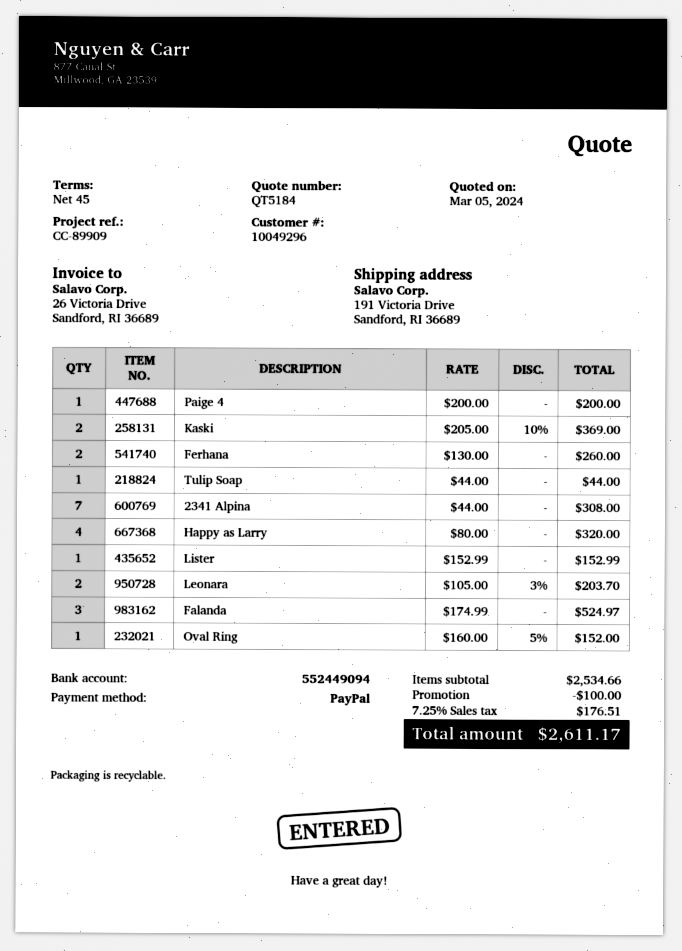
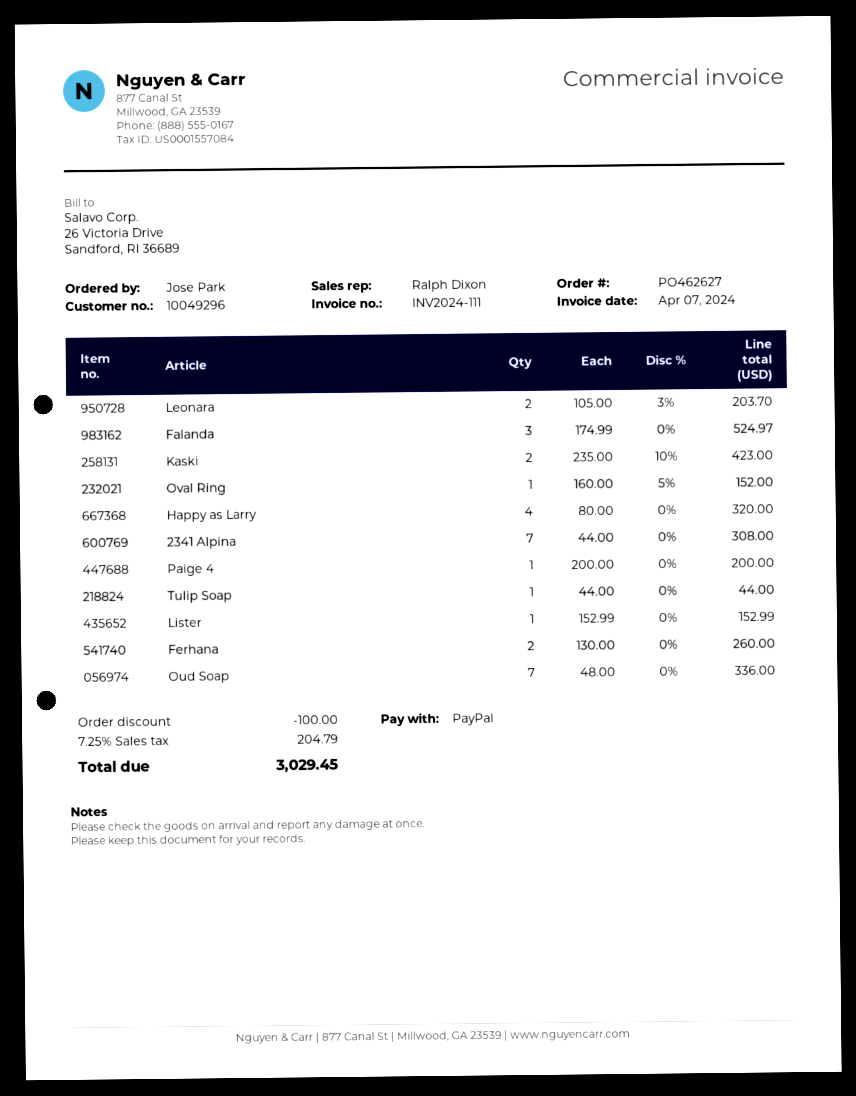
Kaski: 2 x 205.00 - 10% = 369.00 -> 2 x 235.00 - 10% = 423.00
Oud Soap: none -> 7 x 48.00 = 336.00
tax: 7.25% = 176.51 -> 7.25% = 204.79
total: 2611.17 -> 3029.45

